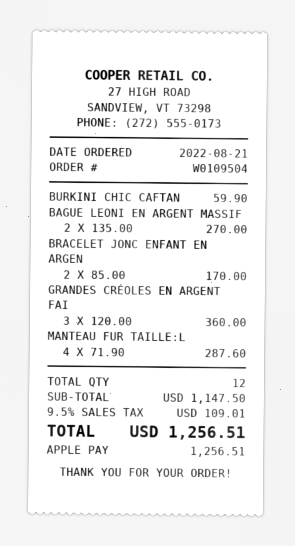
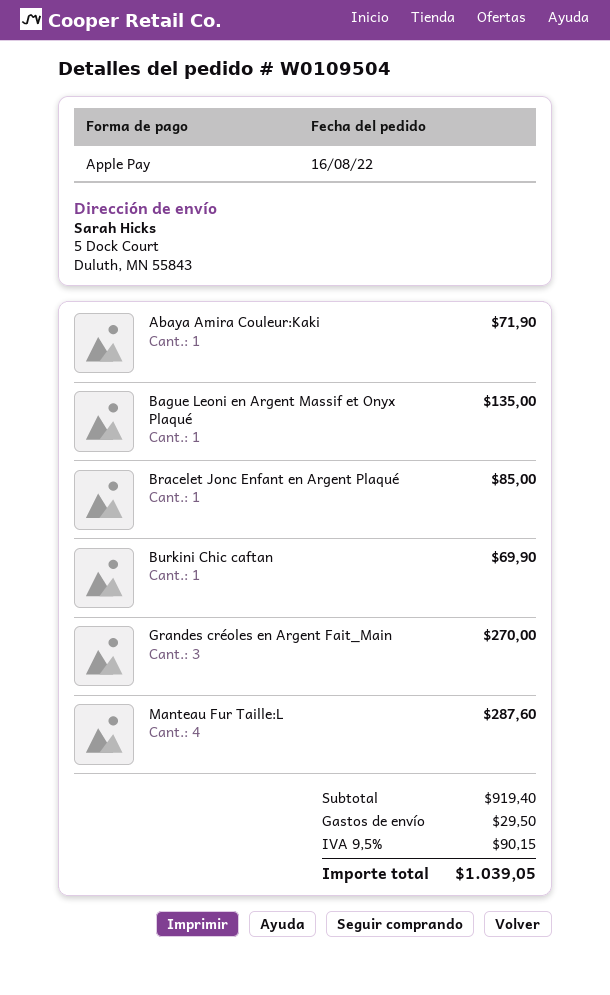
order date: 2022-08-21 -> 2022-08-16
BURKINI CHIC CAFTAN: 1 for 59.90 -> 1 for 69.90
BAGUE LEONI EN ARGENT MASSIF: 2 for 270.00 -> 1 for 135.00
BRACELET JONC ENFANT EN ARGEN: 2 for 170.00 -> 1 for 85.00
GRANDES CRÉOLES EN ARGENT FAI: 3 for 360.00 -> 3 for 270.00
Abaya Amira Couleur:Kaki: none -> 1 for 71.90
subtotal: 1147.50 -> 919.40
shipping: none -> 29.50
tax: 9.5% = 109.01 -> 9.5% = 90.15
total: 1256.51 -> 1039.05

